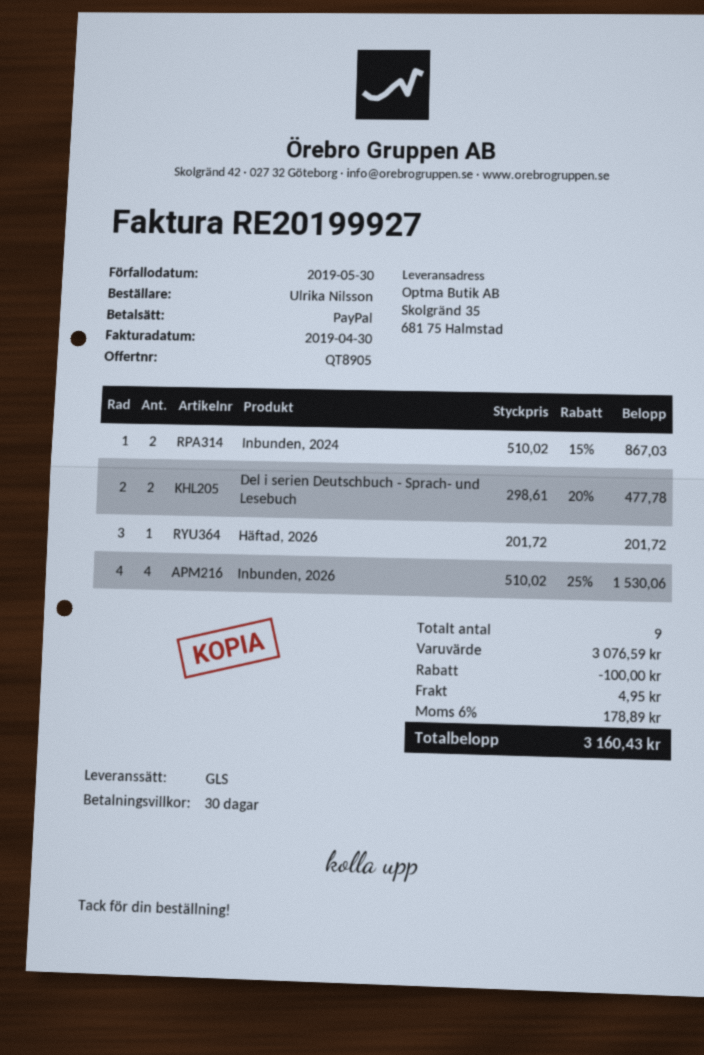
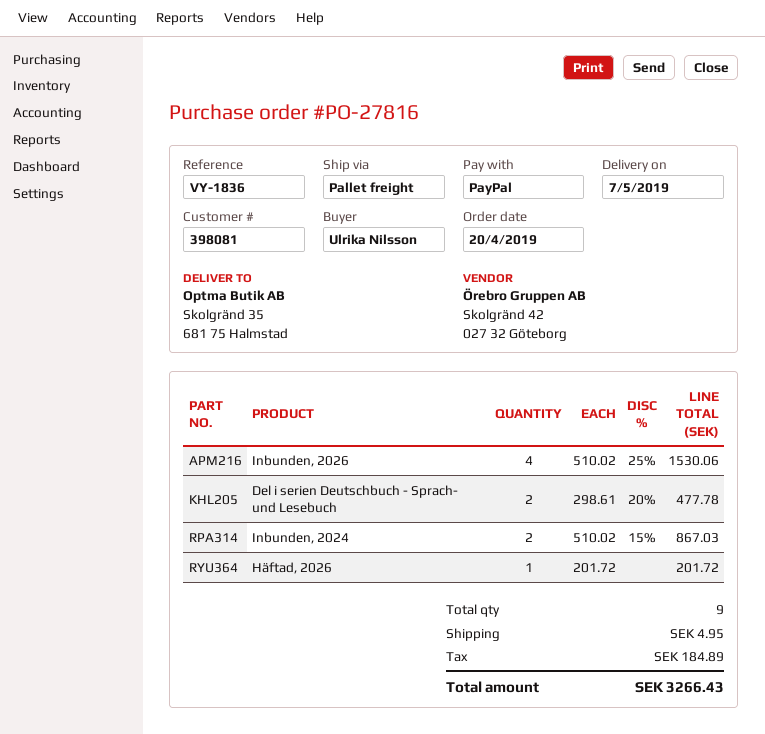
shipping method: GLS -> pallet freight
discount: 100.00 -> none
tax: 178.89 -> 184.89
total: 3160.43 -> 3266.43

